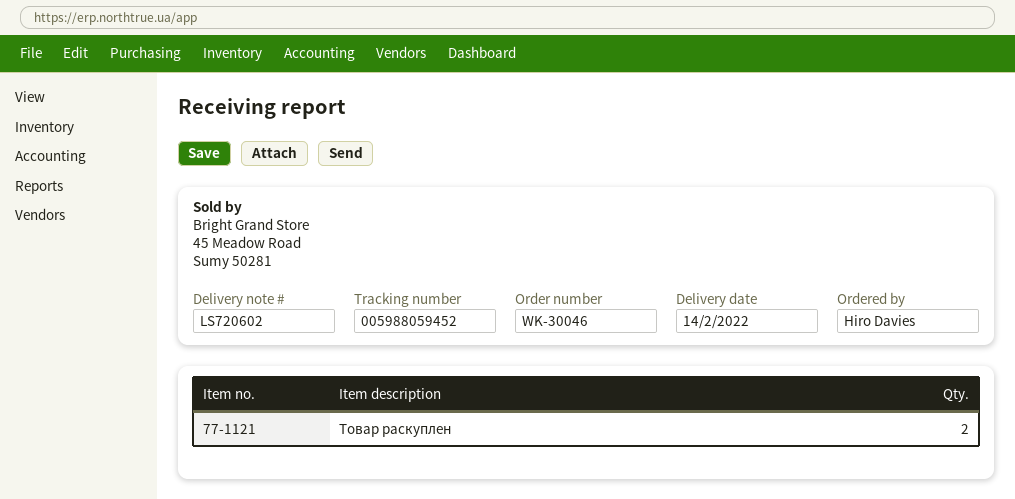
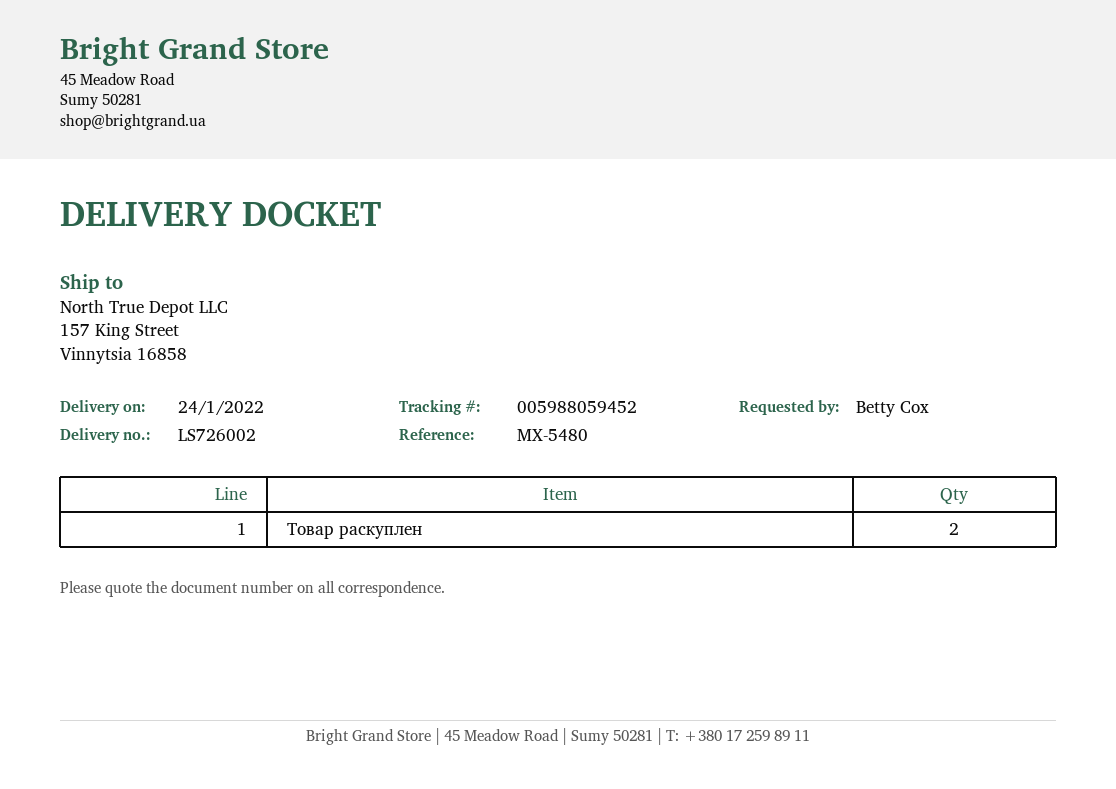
delivery note number: LS720602 -> LS726002
delivery date: 2022-02-14 -> 2022-01-24
ordered by: Hiro Davies -> Betty Cox

